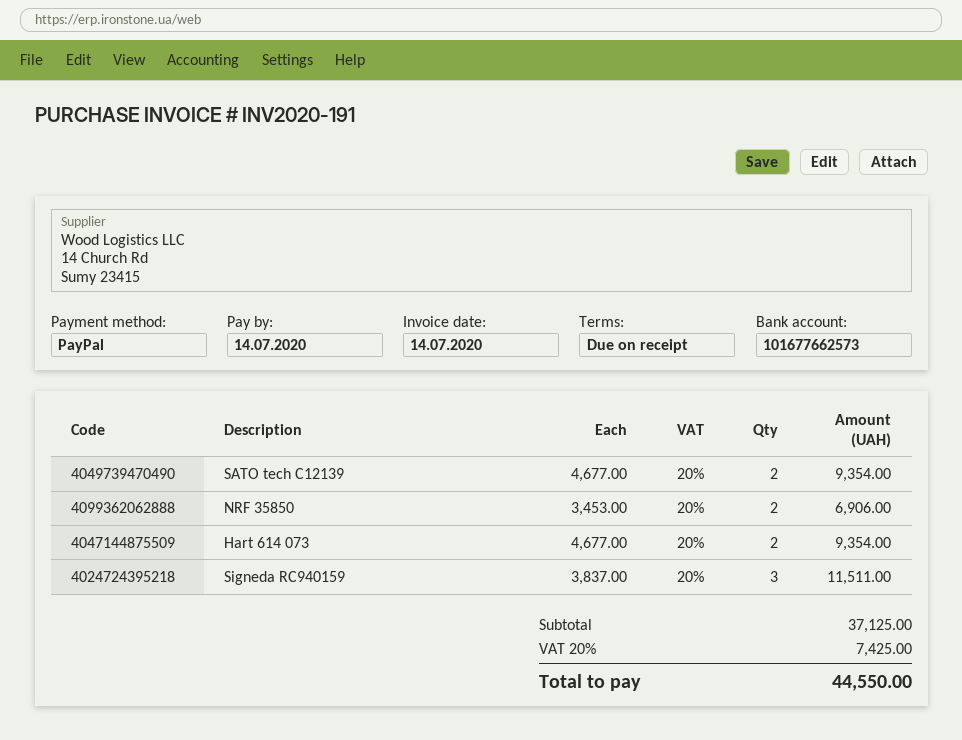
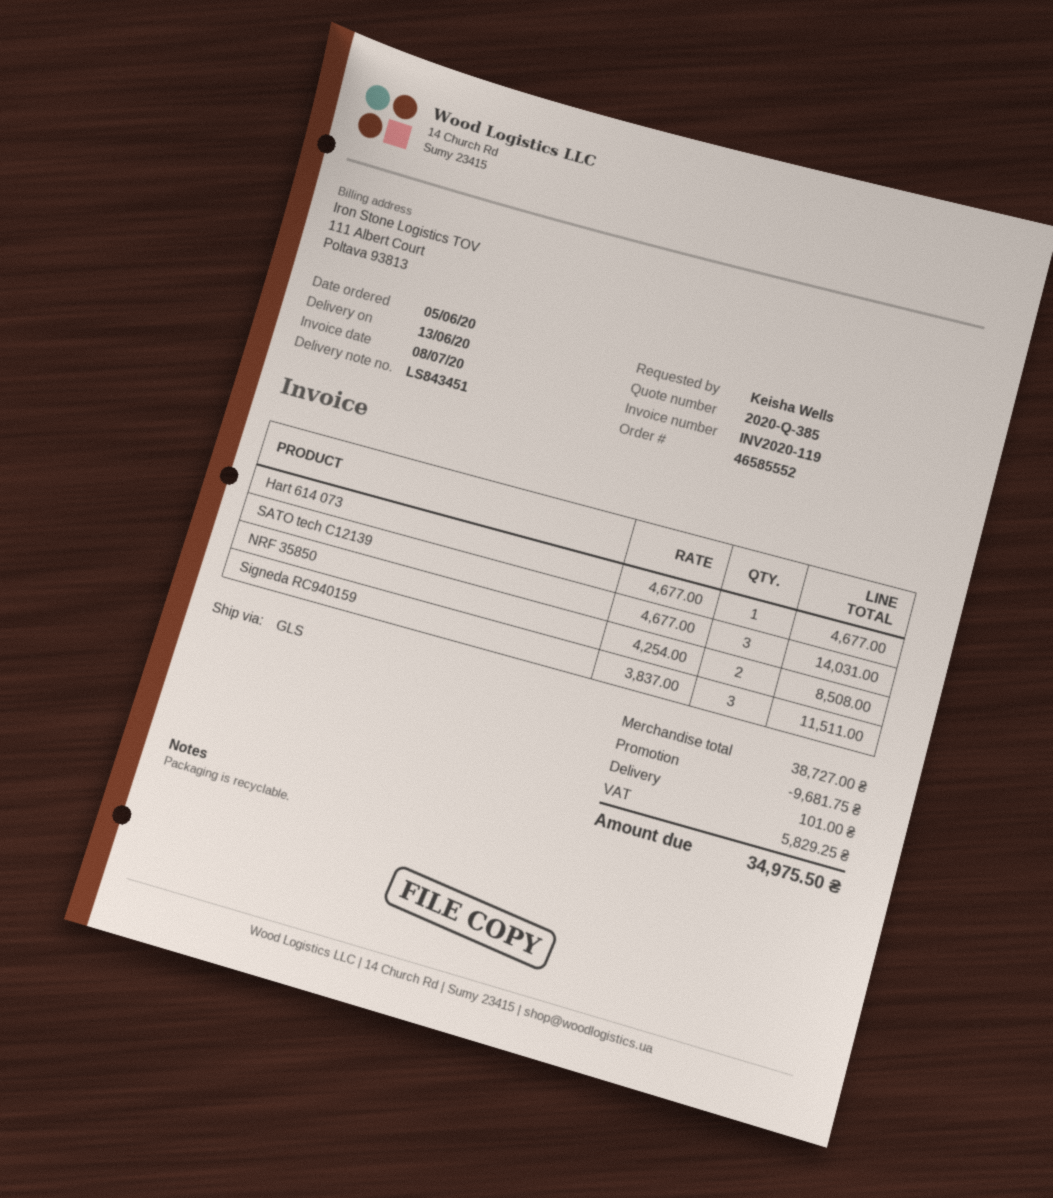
invoice number: INV2020-191 -> INV2020-119
invoice date: 2020-07-14 -> 2020-07-08
SATO tech C12139: 2 x 4677.00 = 9354.00 -> 3 x 4677.00 = 14031.00
NRF 35850: 2 x 3453.00 = 6906.00 -> 2 x 4254.00 = 8508.00
Hart 614 073: 2 x 4677.00 = 9354.00 -> 1 x 4677.00 = 4677.00
subtotal: 37125.00 -> 38727.00
discount: none -> 9681.75
shipping: none -> 101.00
tax: 7425.00 -> 5829.25
total: 44550.00 -> 34975.50

